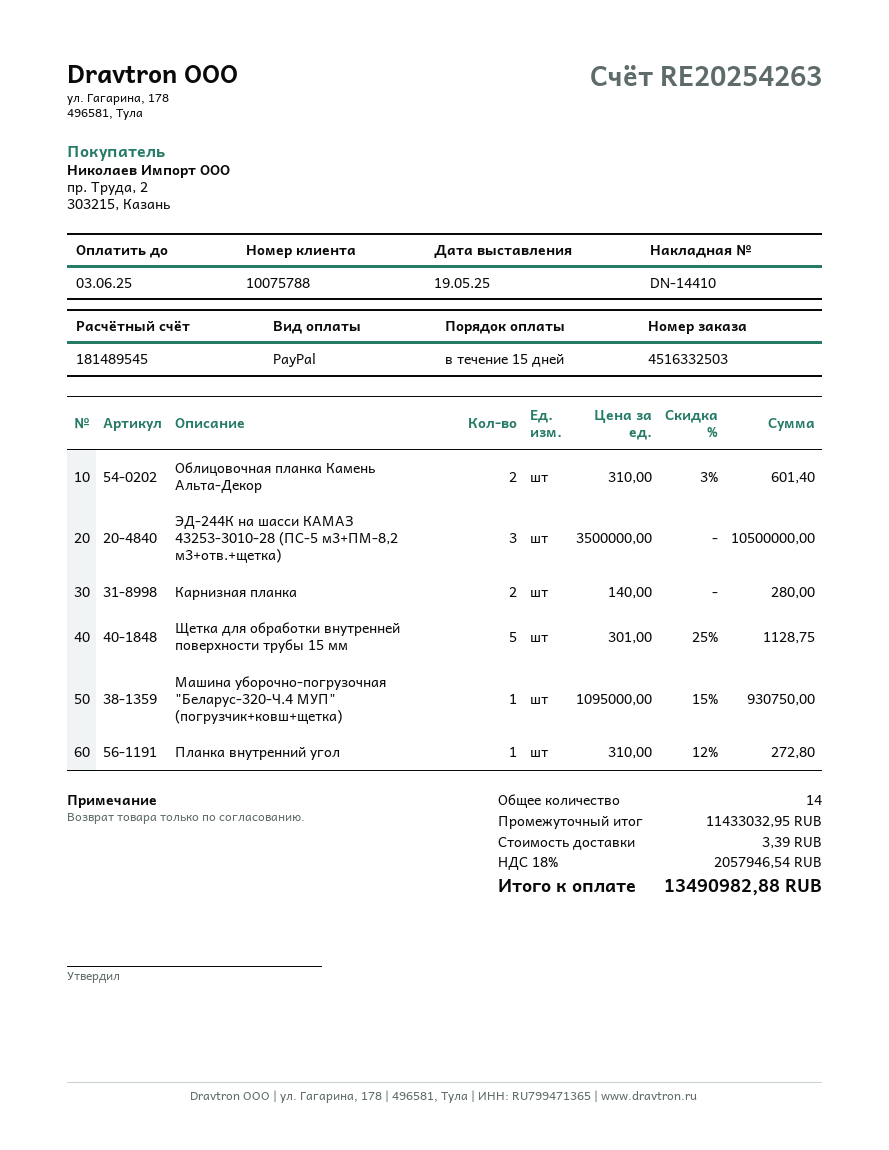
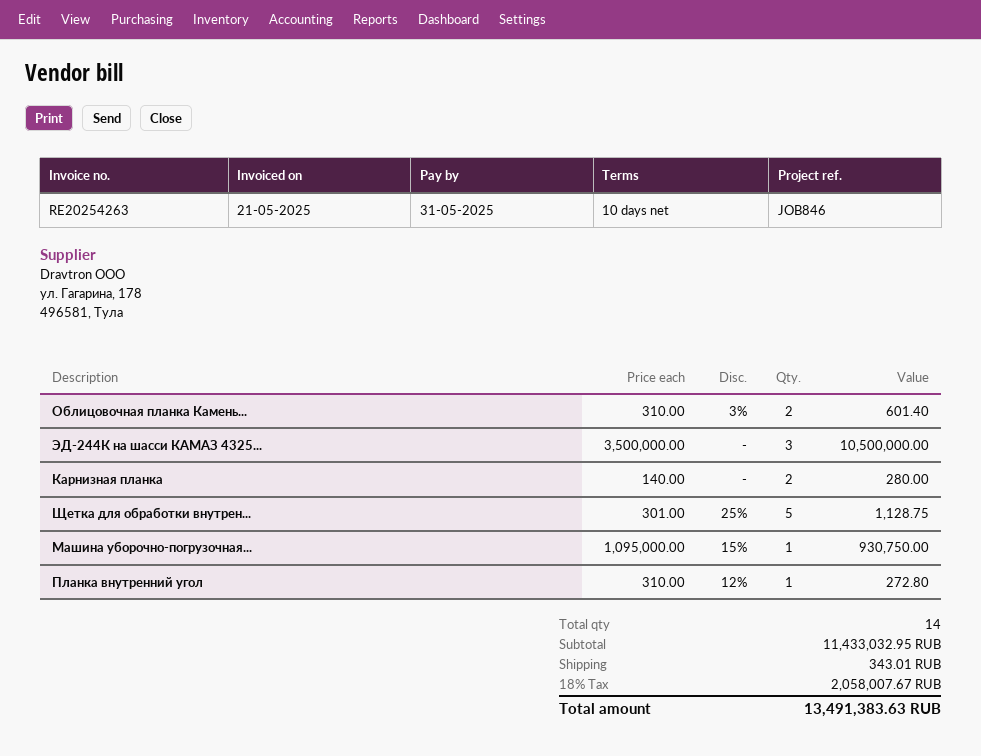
invoice date: 2025-05-19 -> 2025-05-21
payment terms: 15 days -> 10 days
due date: 2025-06-03 -> 2025-05-31
shipping: 3.39 -> 343.01
tax: 18% = 2057946.54 -> 18% = 2058007.67
total: 13490982.88 -> 13491383.63

